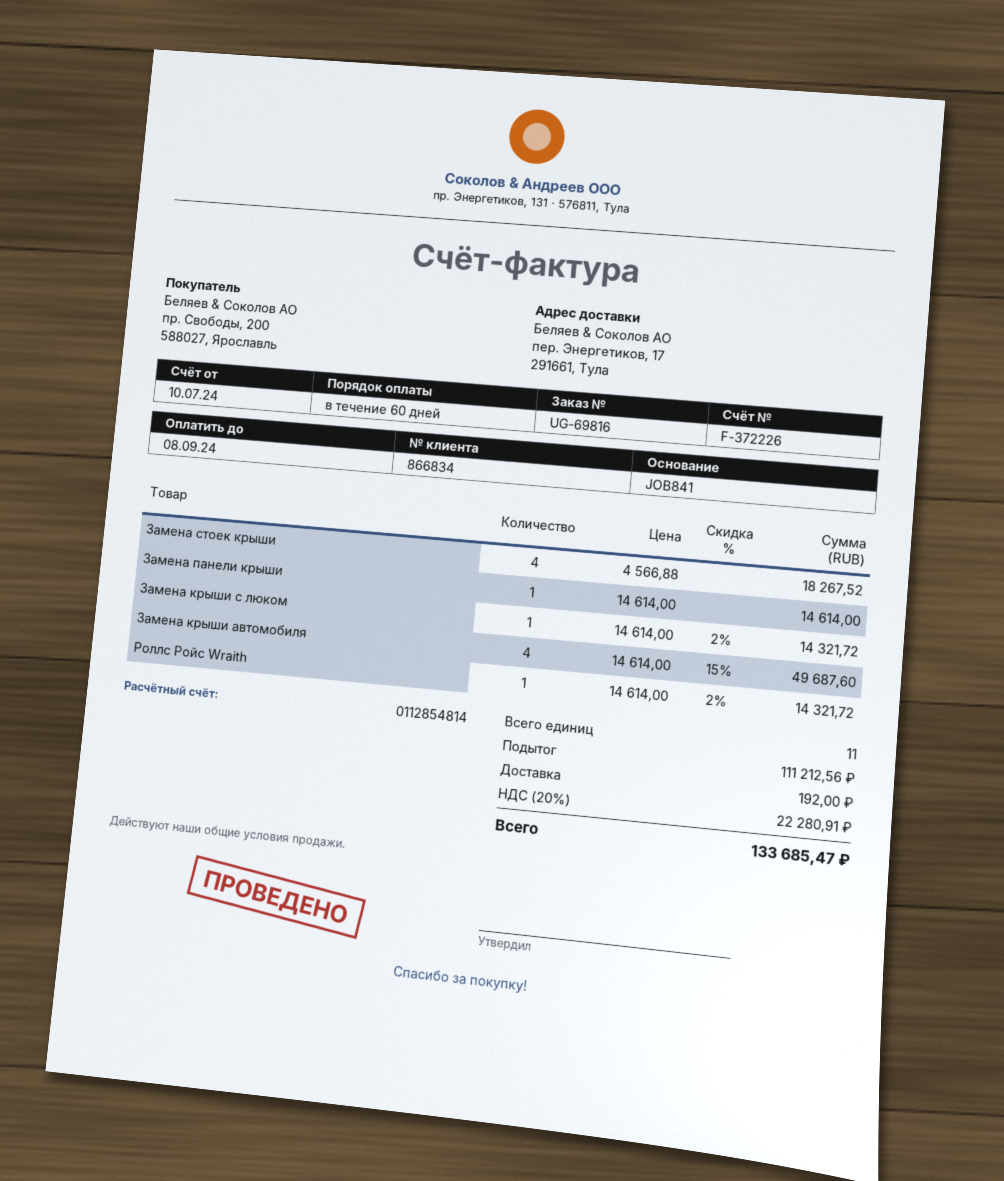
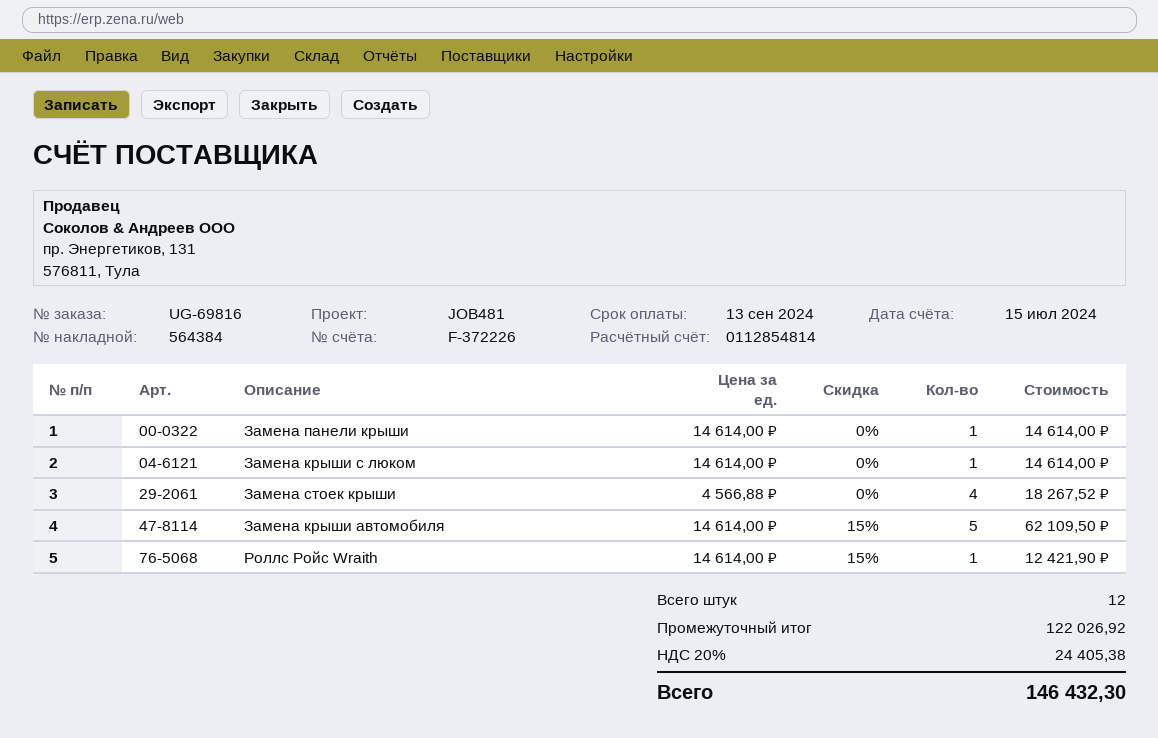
invoice date: 2024-07-10 -> 2024-07-15
due date: 2024-09-08 -> 2024-09-13
reference: JOB841 -> JOB481
Замена крыши с люком: 1 x 14614.00 - 2% = 14321.72 -> 1 x 14614.00 = 14614.00
Замена крыши автомобиля: 4 x 14614.00 - 15% = 49687.60 -> 5 x 14614.00 - 15% = 62109.50
Роллс Ройс Wraith: 1 x 14614.00 - 2% = 14321.72 -> 1 x 14614.00 - 15% = 12421.90
total quantity: 11 -> 12
subtotal: 111212.56 -> 122026.92
shipping: 192.00 -> none
tax: 20% = 22280.91 -> 20% = 24405.38
total: 133685.47 -> 146432.30

